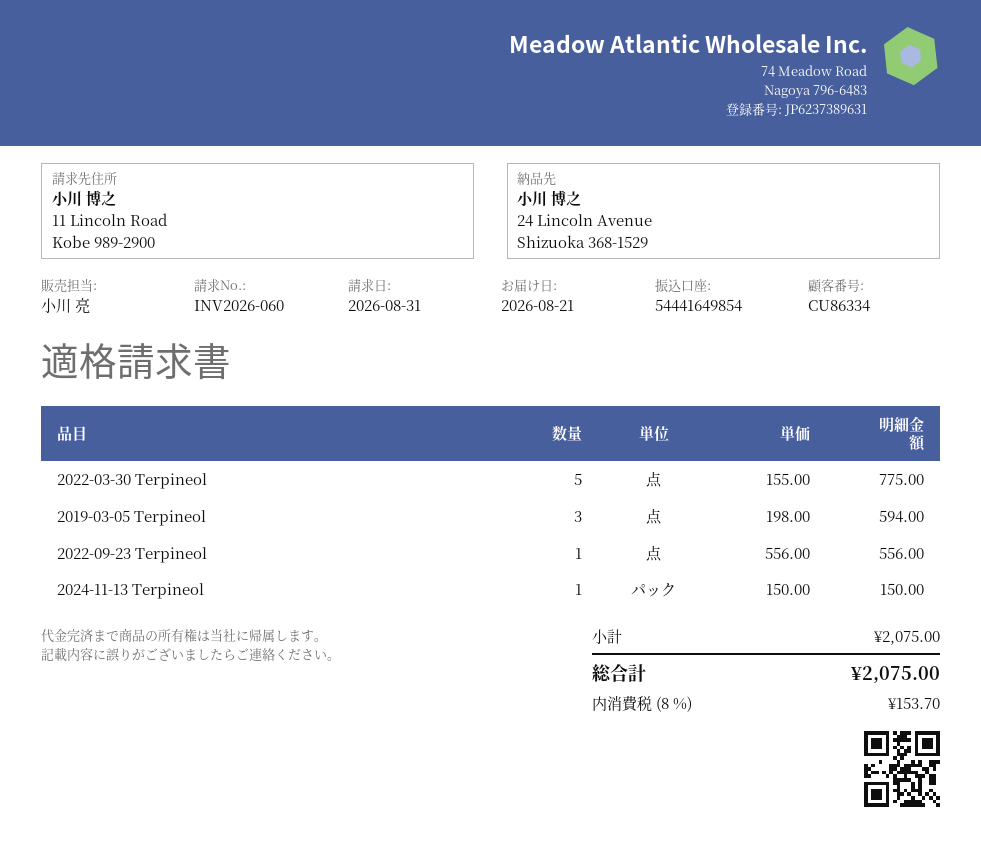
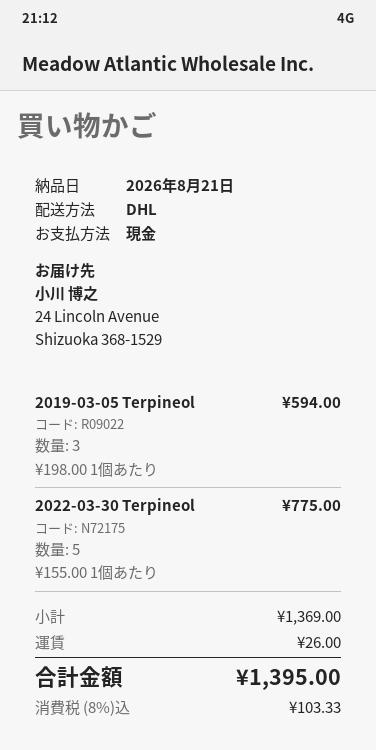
2022-09-23 Terpineol: 1 x 556.00 = 556.00 -> none
2024-11-13 Terpineol: 1 x 150.00 = 150.00 -> none
subtotal: 2075.00 -> 1369.00
shipping: none -> 26.00
tax: 8% = 153.70 -> 8% = 103.33
total: 2075.00 -> 1395.00

